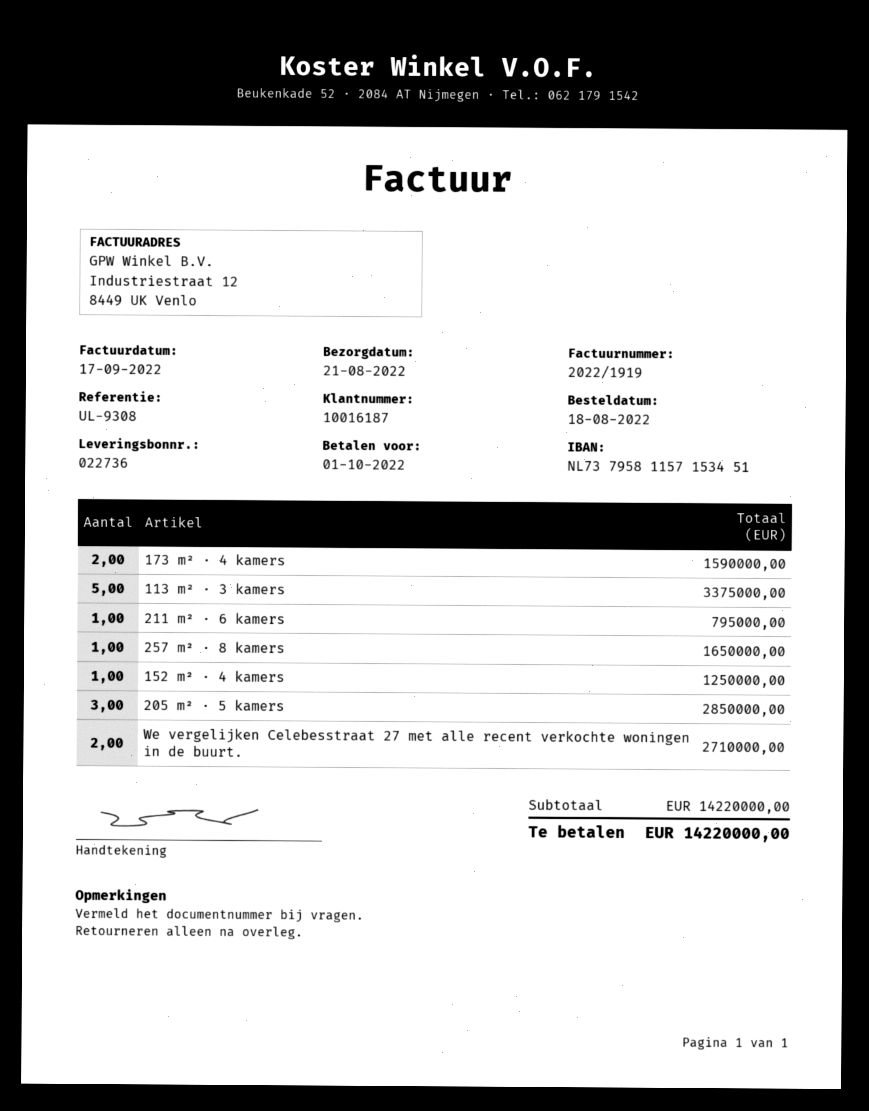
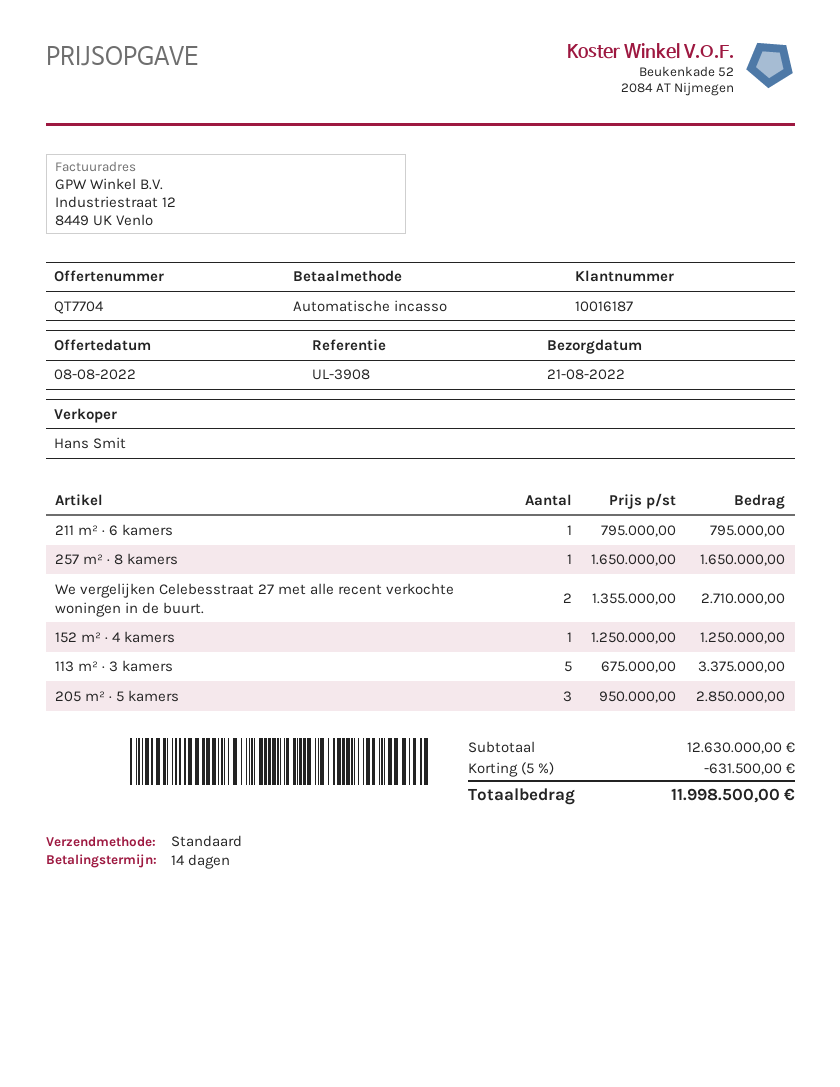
reference: UL-9308 -> UL-3908
173 m² · 4 kamers: 2 for 1590000.00 -> none
subtotal: 14220000.00 -> 12630000.00
discount: none -> 5% = 631500.00
total: 14220000.00 -> 11998500.00

